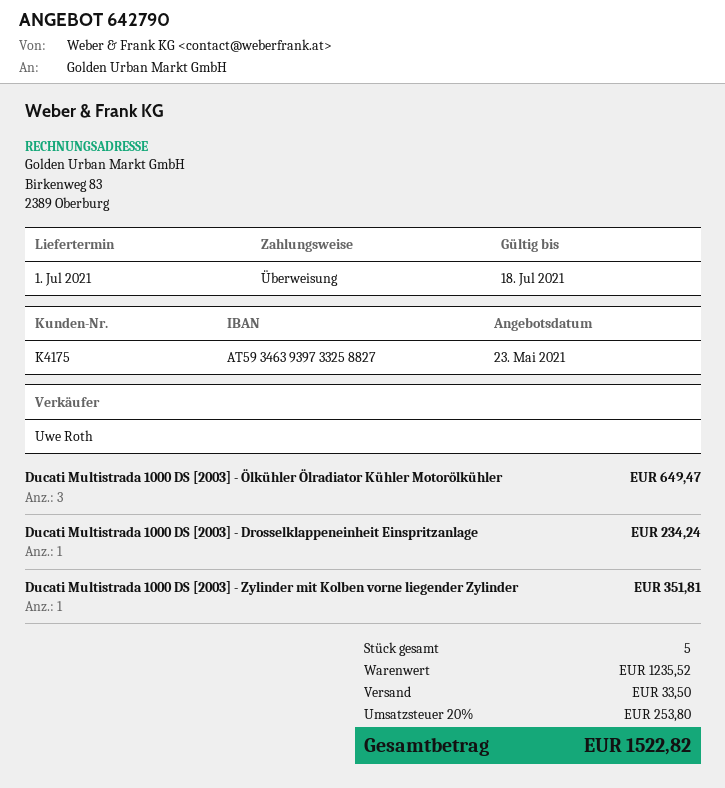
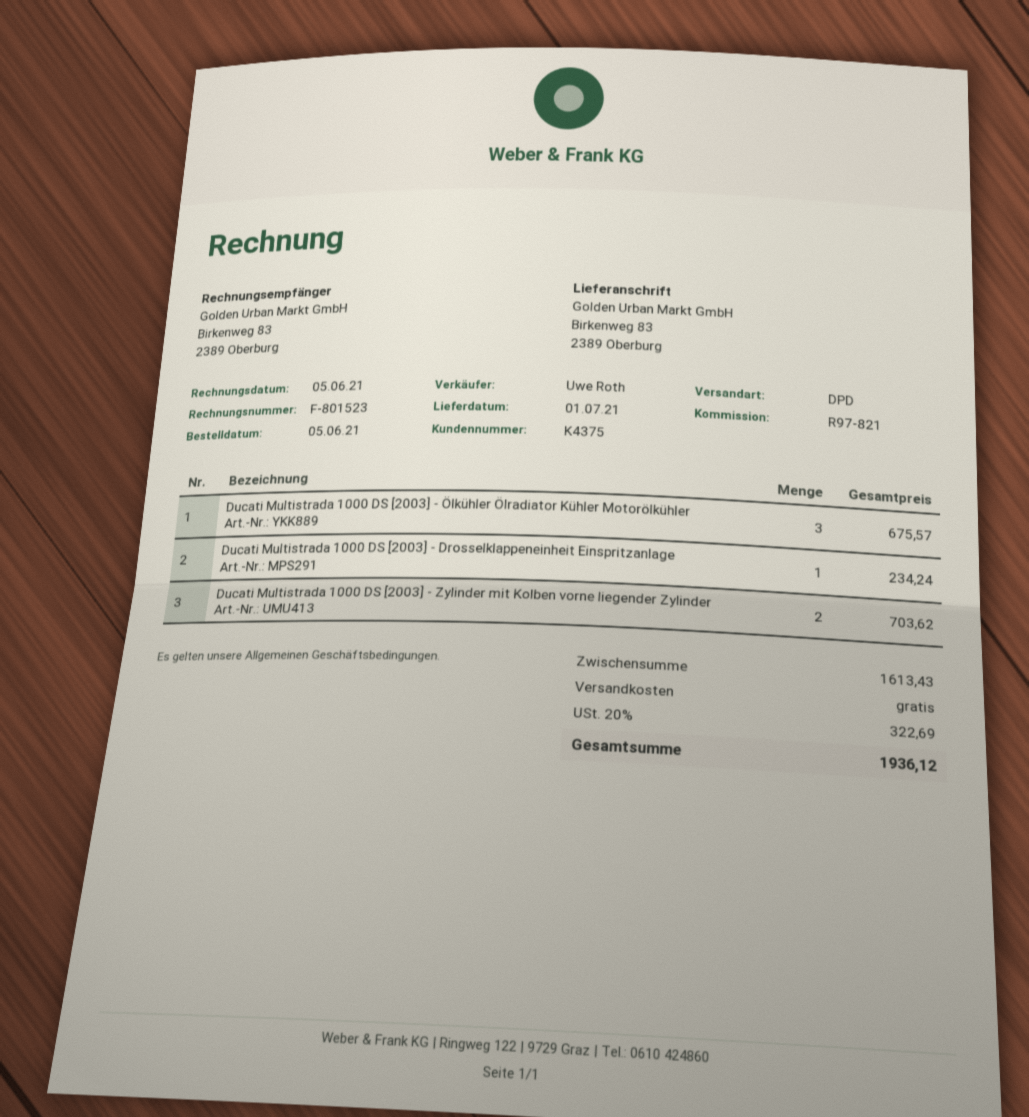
customer number: K4175 -> K4375
Ducati Multistrada 1000 DS [2003] - Ölkühler Ölradiator Kühler Motorölkühler: 3 for 649.47 -> 3 for 675.57
Ducati Multistrada 1000 DS [2003] - Zylinder mit Kolben vorne liegender Zylinder: 1 for 351.81 -> 2 for 703.62
subtotal: 1235.52 -> 1613.43
shipping: 33.50 -> 0.00
tax: 20% = 253.80 -> 20% = 322.69
total: 1522.82 -> 1936.12

